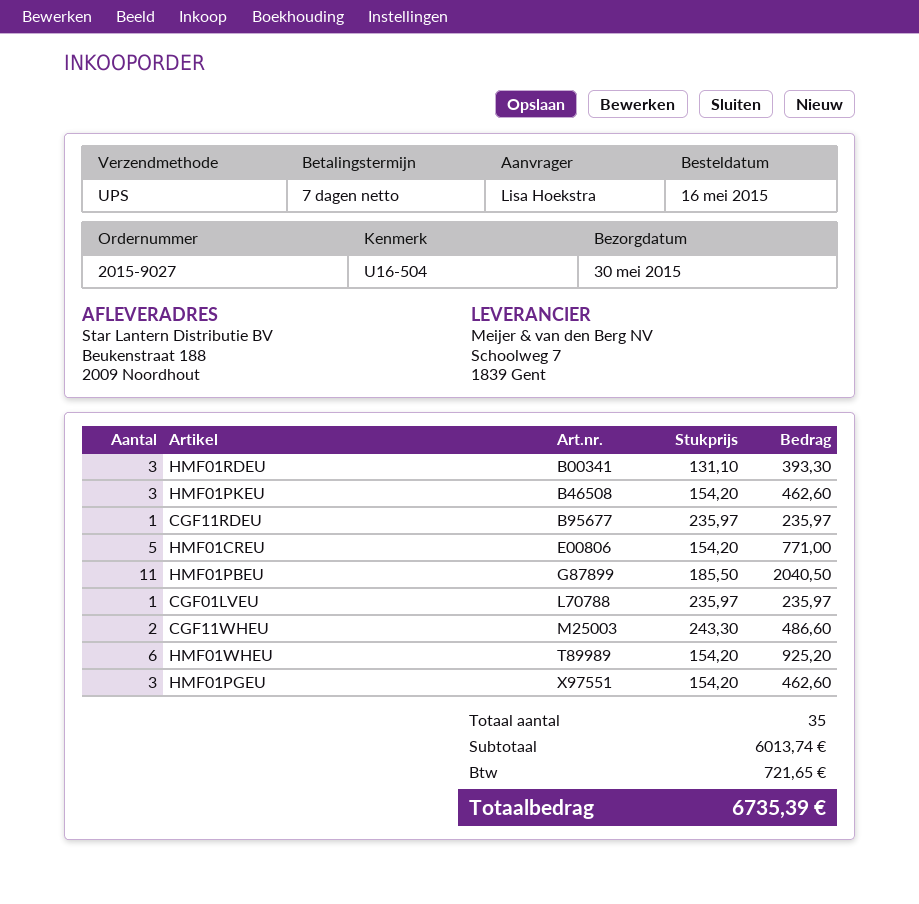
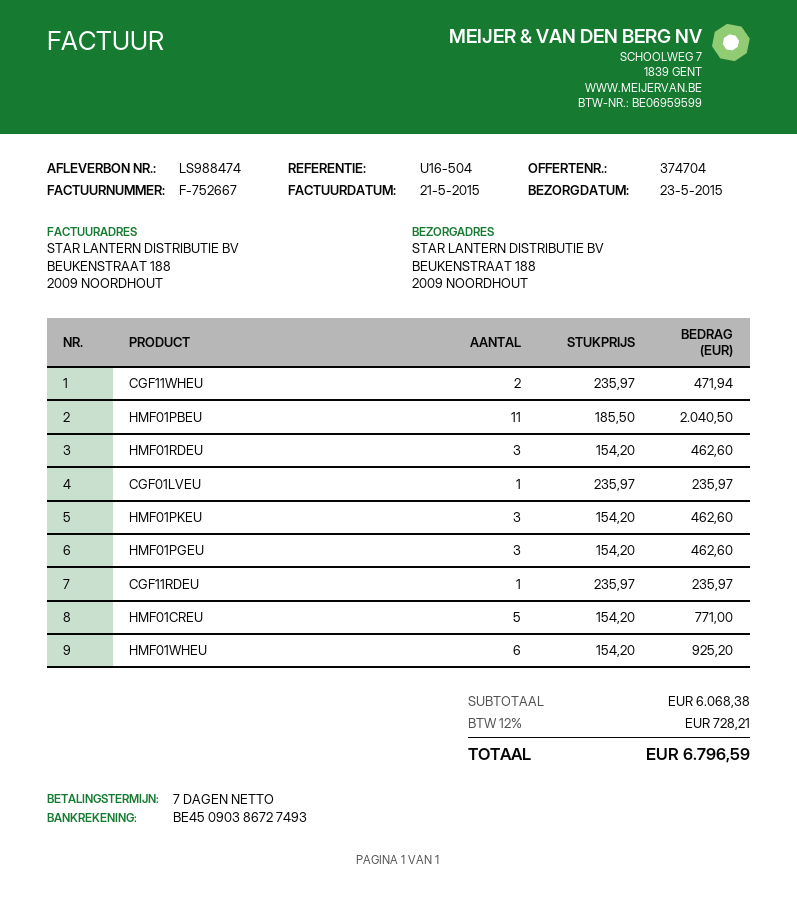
delivery date: 2015-05-30 -> 2015-05-23
HMF01RDEU: 3 x 131.10 = 393.30 -> 3 x 154.20 = 462.60
CGF11WHEU: 2 x 243.30 = 486.60 -> 2 x 235.97 = 471.94
subtotal: 6013.74 -> 6068.38
tax: 721.65 -> 728.21
total: 6735.39 -> 6796.59

